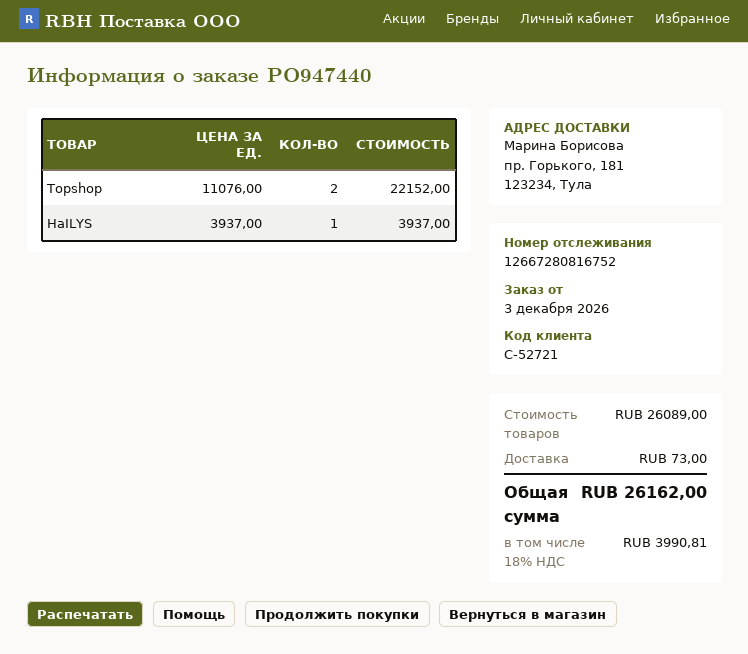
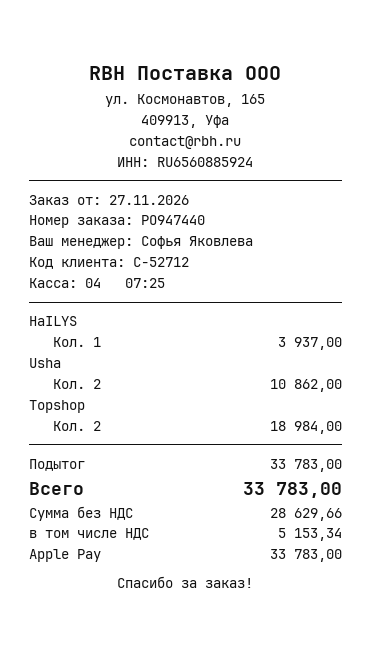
order date: 2026-12-03 -> 2026-11-27
customer number: C-52721 -> C-52712
Topshop: 2 for 22152.00 -> 2 for 18984.00
Usha: none -> 2 for 10862.00
subtotal: 26089.00 -> 33783.00
shipping: 73.00 -> none
tax: 3990.81 -> 5153.34
total: 26162.00 -> 33783.00

